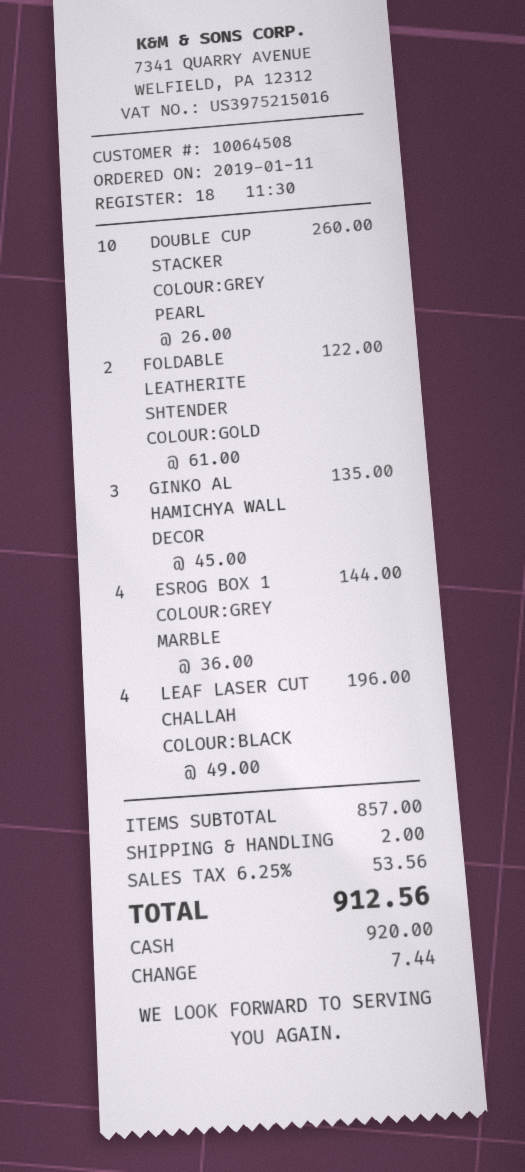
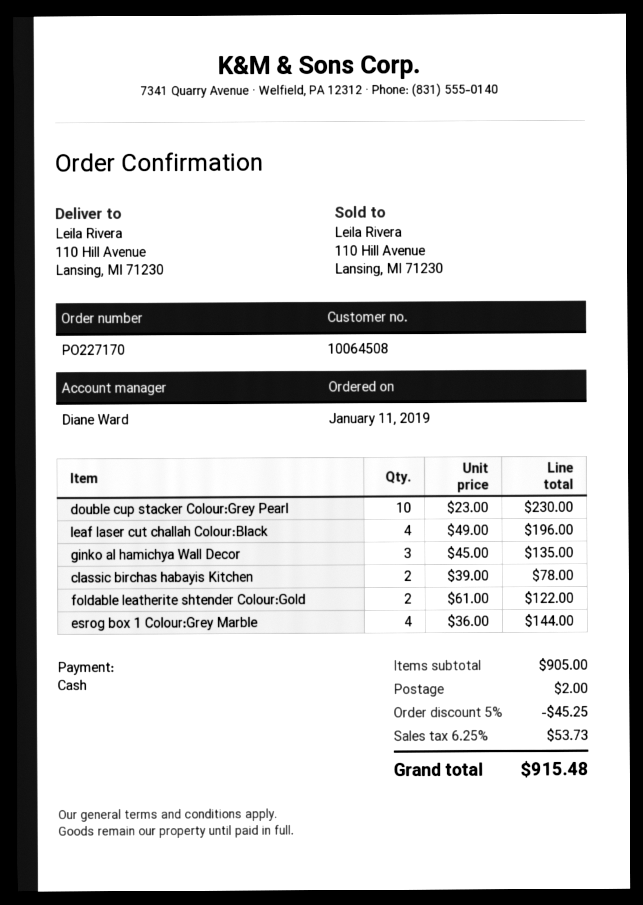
DOUBLE CUP STACKER COLOUR:GREY PEARL: 10 x 26.00 = 260.00 -> 10 x 23.00 = 230.00
classic birchas habayis Kitchen: none -> 2 x 39.00 = 78.00
subtotal: 857.00 -> 905.00
discount: none -> 5% = 45.25
tax: 6.25% = 53.56 -> 6.25% = 53.73
total: 912.56 -> 915.48

